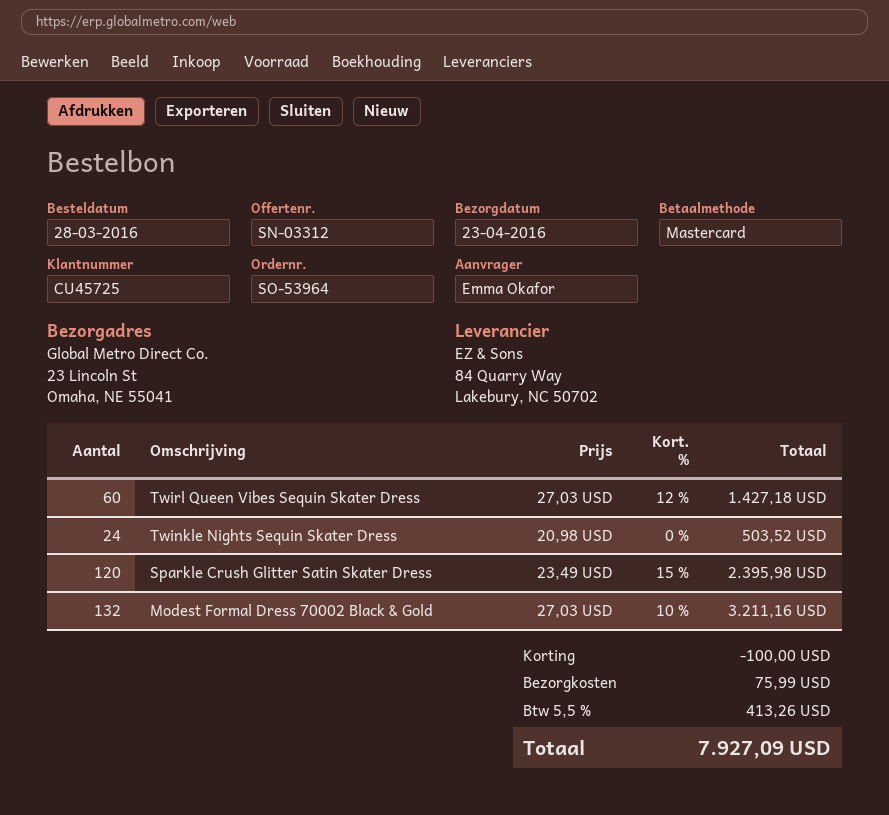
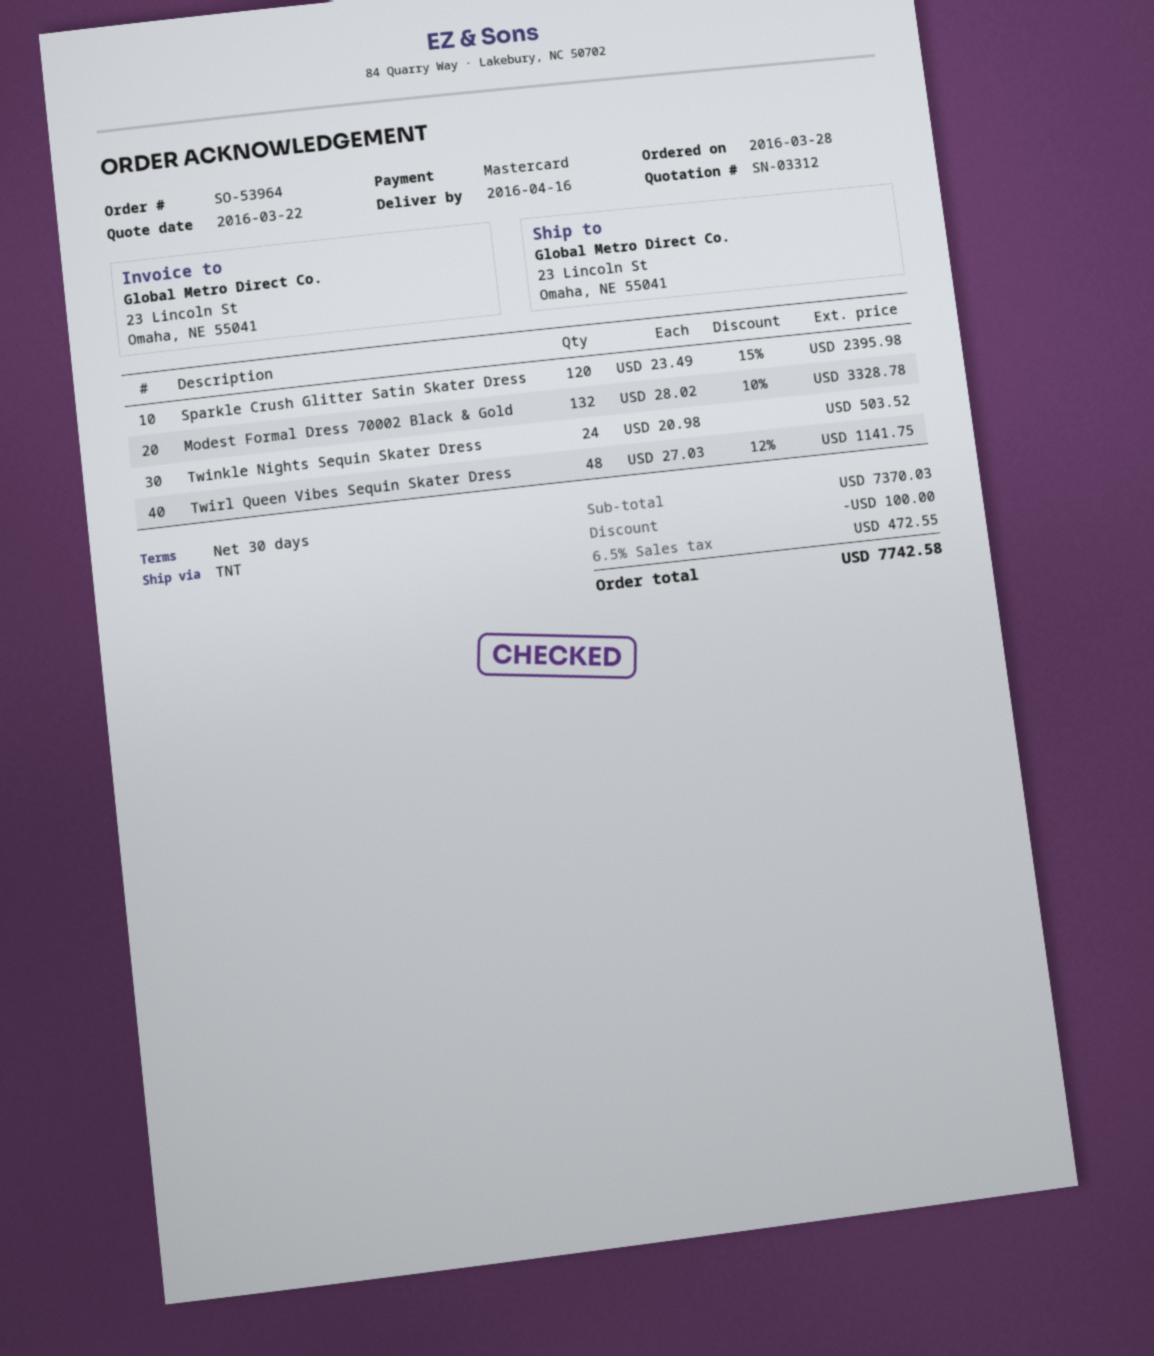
delivery date: 2016-04-23 -> 2016-04-16
Twirl Queen Vibes Sequin Skater Dress: 60 x 27.03 - 12% = 1427.18 -> 48 x 27.03 - 12% = 1141.75
Modest Formal Dress 70002 Black & Gold: 132 x 27.03 - 10% = 3211.16 -> 132 x 28.02 - 10% = 3328.78
shipping: 75.99 -> none
tax: 5.5% = 413.26 -> 6.5% = 472.55
total: 7927.09 -> 7742.58

